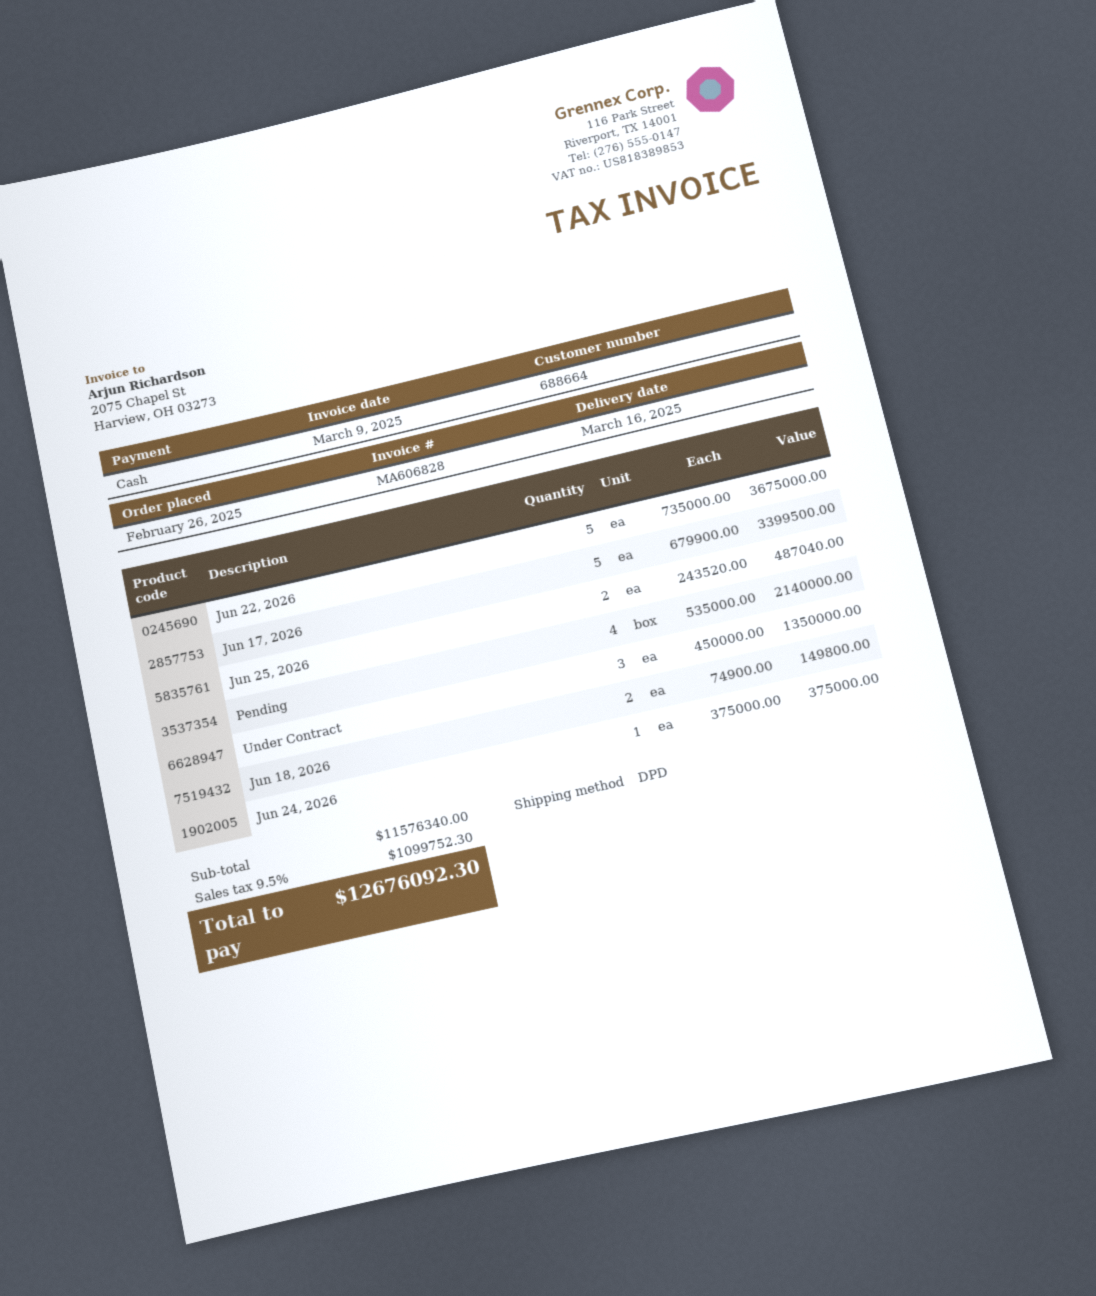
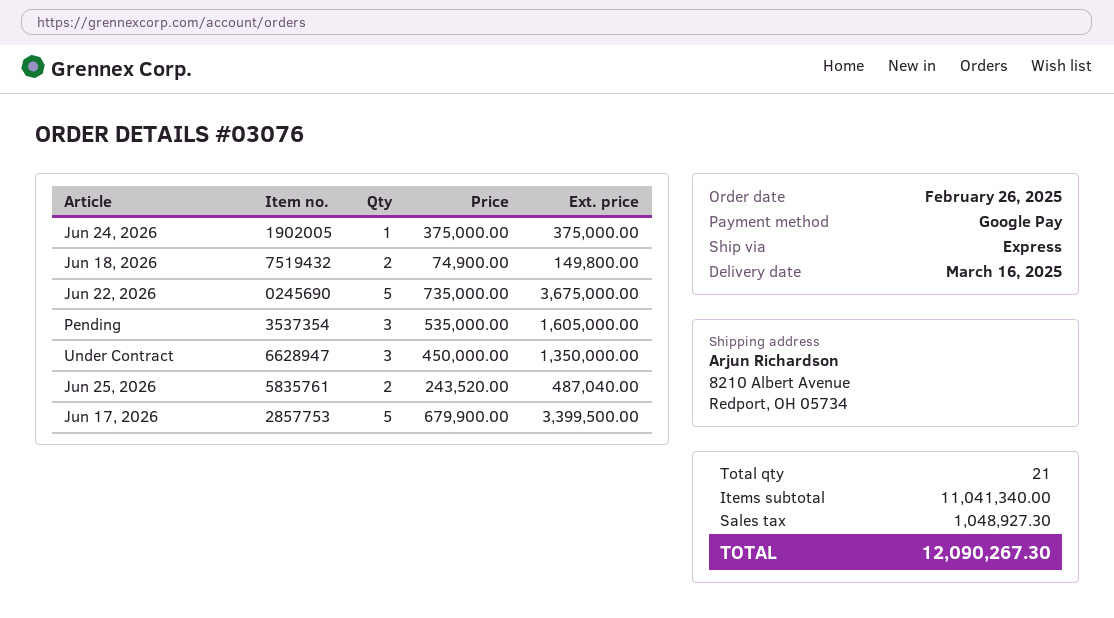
payment method: cash -> Google Pay
shipping method: DPD -> express
Pending: 4 x 535000.00 = 2140000.00 -> 3 x 535000.00 = 1605000.00
subtotal: 11576340.00 -> 11041340.00
tax: 1099752.30 -> 1048927.30
total: 12676092.30 -> 12090267.30

